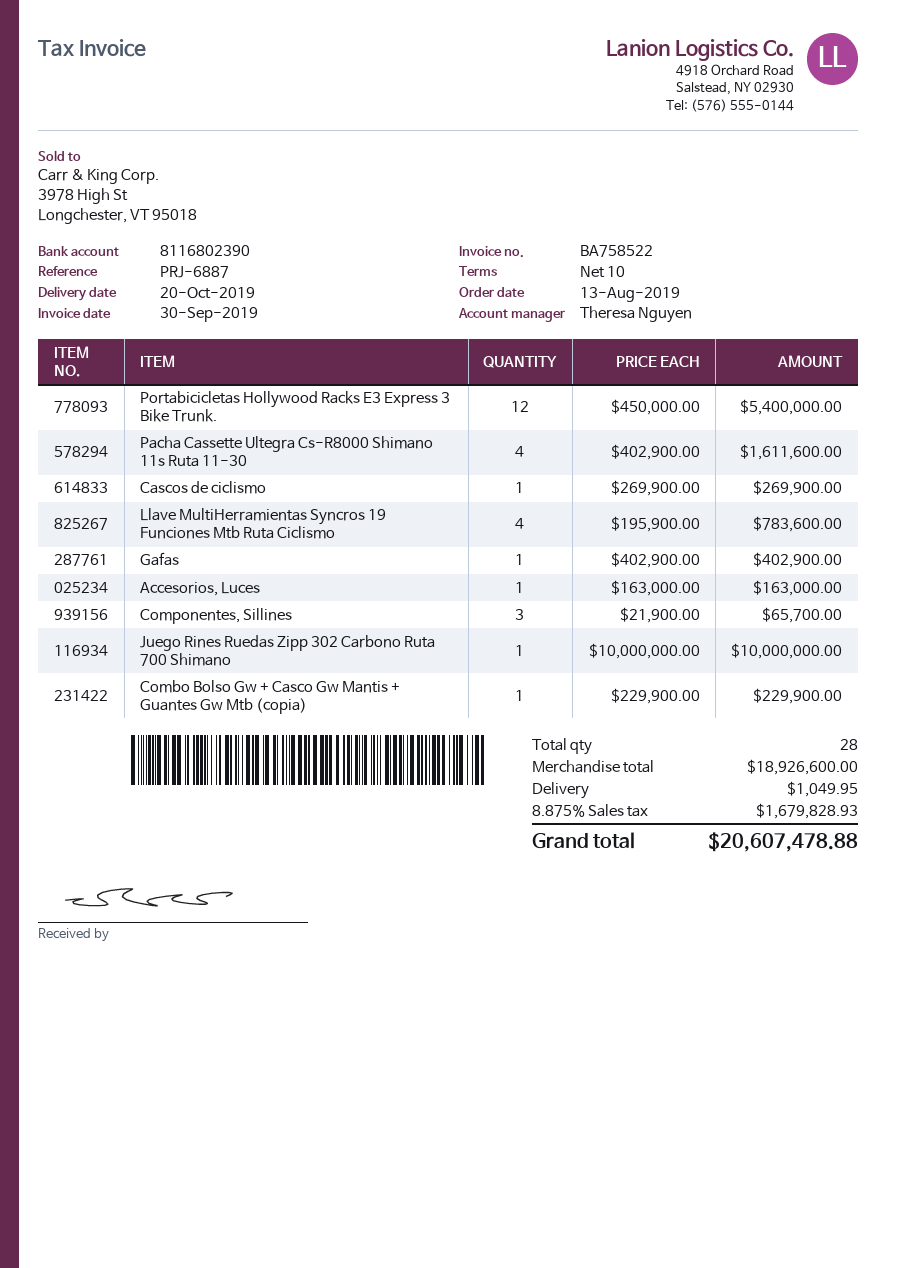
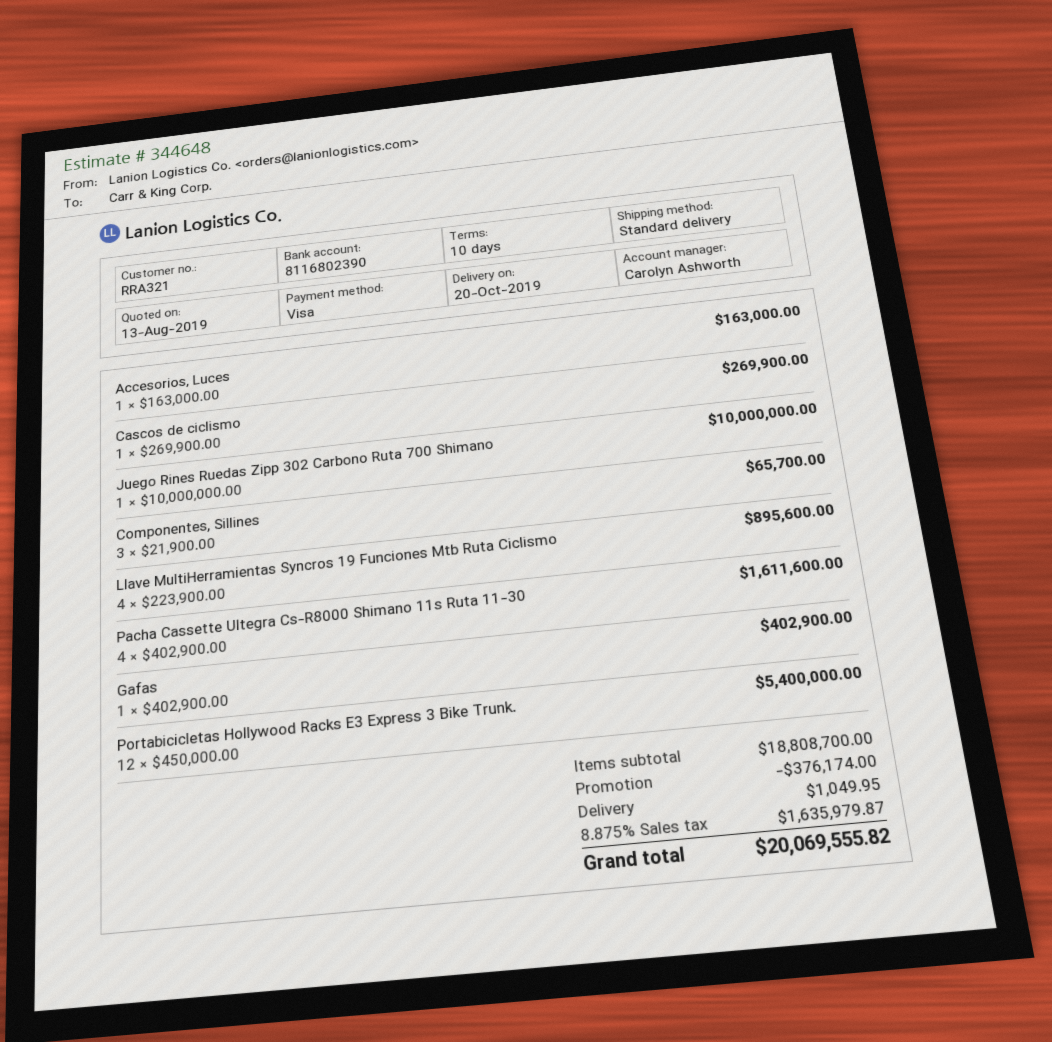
sales rep: Theresa Nguyen -> Carolyn Ashworth
Llave MultiHerramientas Syncros 19 Funciones Mtb Ruta Ciclismo: 4 x 195900.00 = 783600.00 -> 4 x 223900.00 = 895600.00
Combo Bolso Gw + Casco Gw Mantis + Guantes Gw Mtb (copia): 1 x 229900.00 = 229900.00 -> none
subtotal: 18926600.00 -> 18808700.00
discount: none -> 376174.00
tax: 8.875% = 1679828.93 -> 8.875% = 1635979.87
total: 20607478.88 -> 20069555.82

